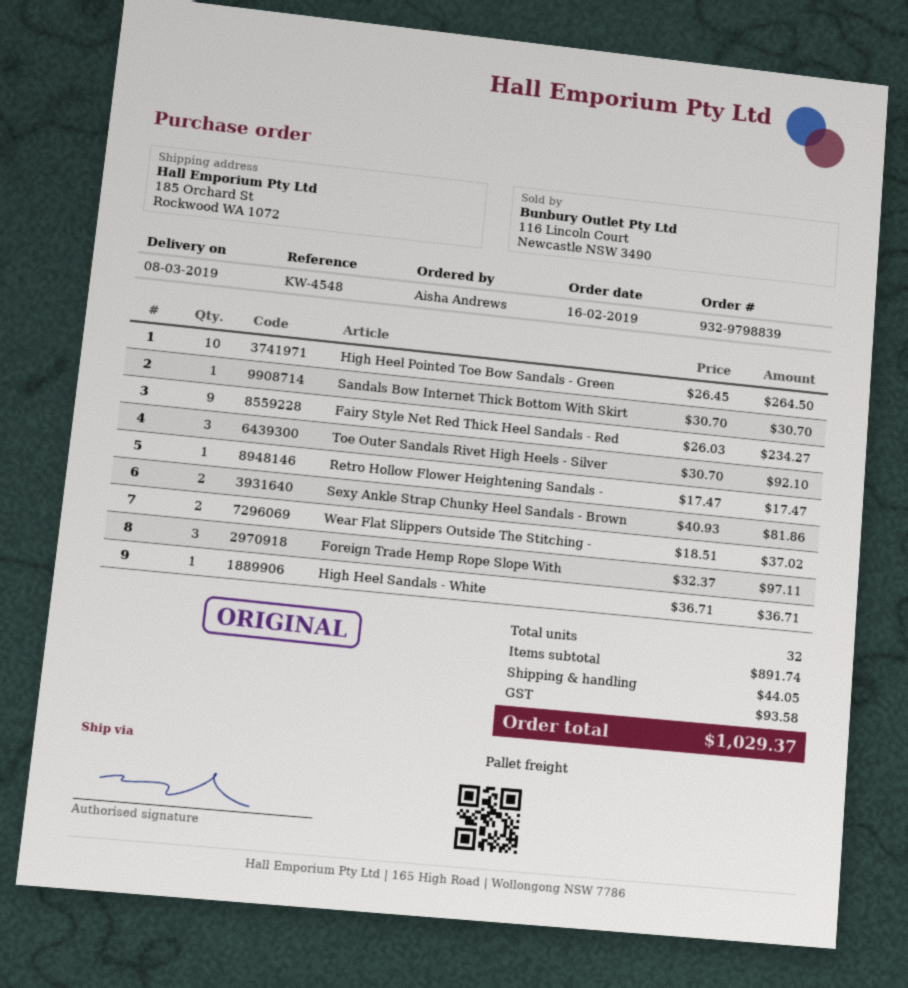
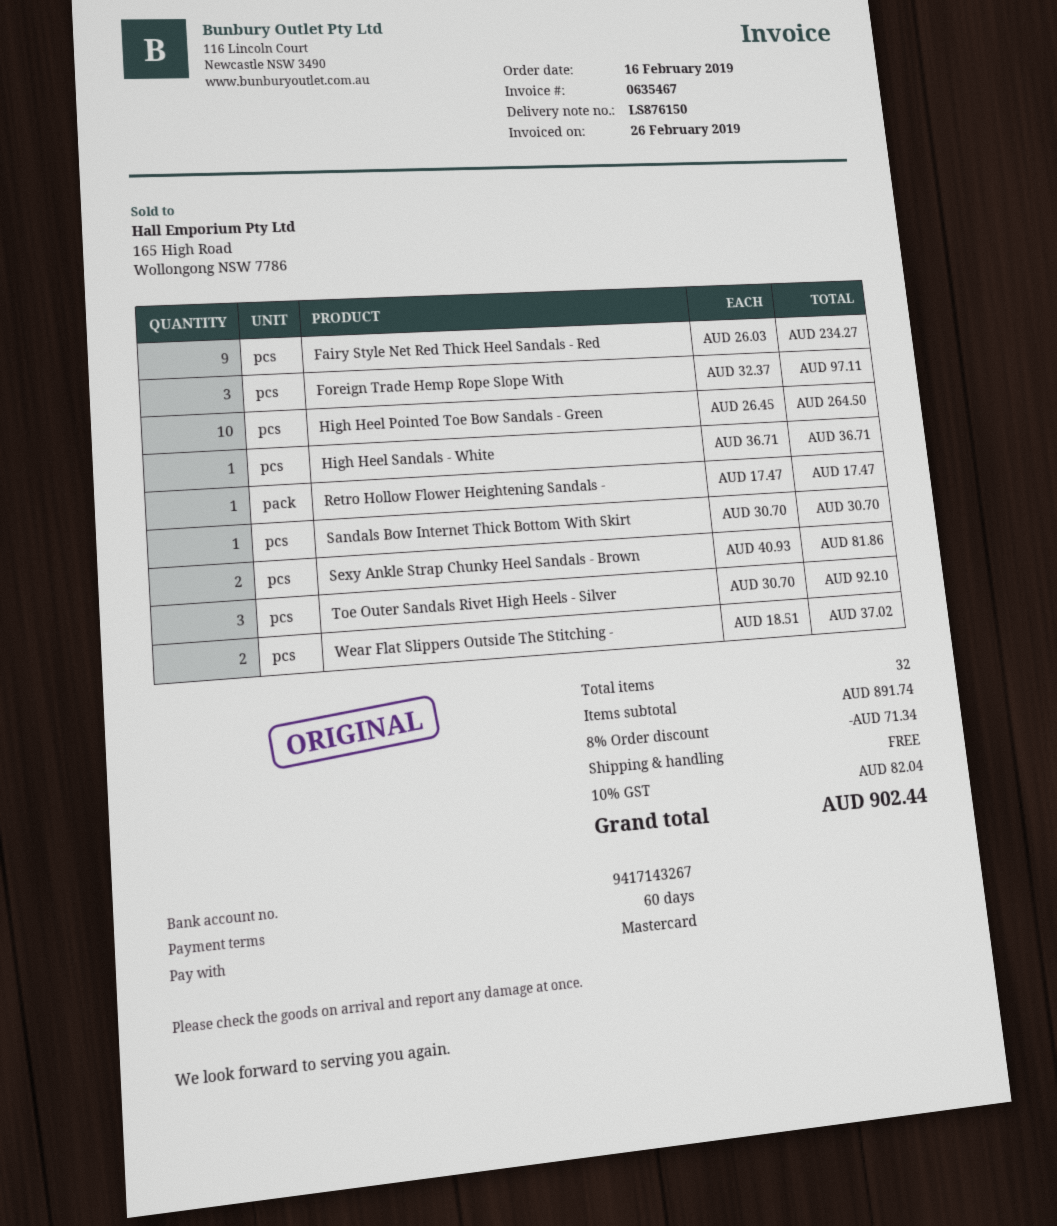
discount: none -> 8% = 71.34
shipping: 44.05 -> 0.00
tax: 93.58 -> 82.04
total: 1029.37 -> 902.44

